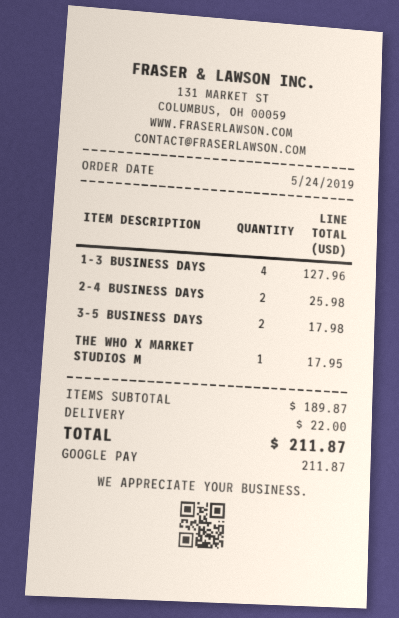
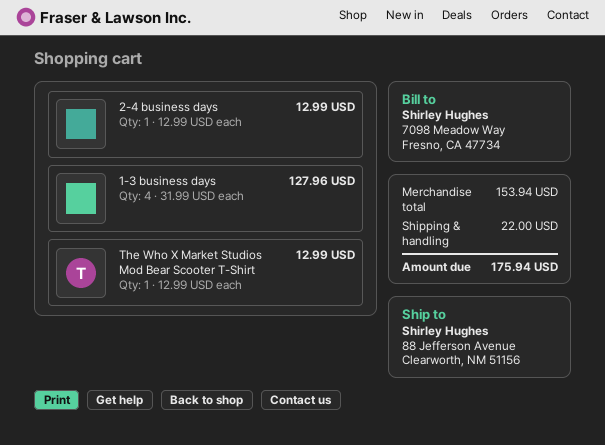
2-4 BUSINESS DAYS: 2 for 25.98 -> 1 for 12.99
3-5 BUSINESS DAYS: 2 for 17.98 -> none
THE WHO X MARKET STUDIOS M: 1 for 17.95 -> 1 for 12.99
subtotal: 189.87 -> 153.94
total: 211.87 -> 175.94

